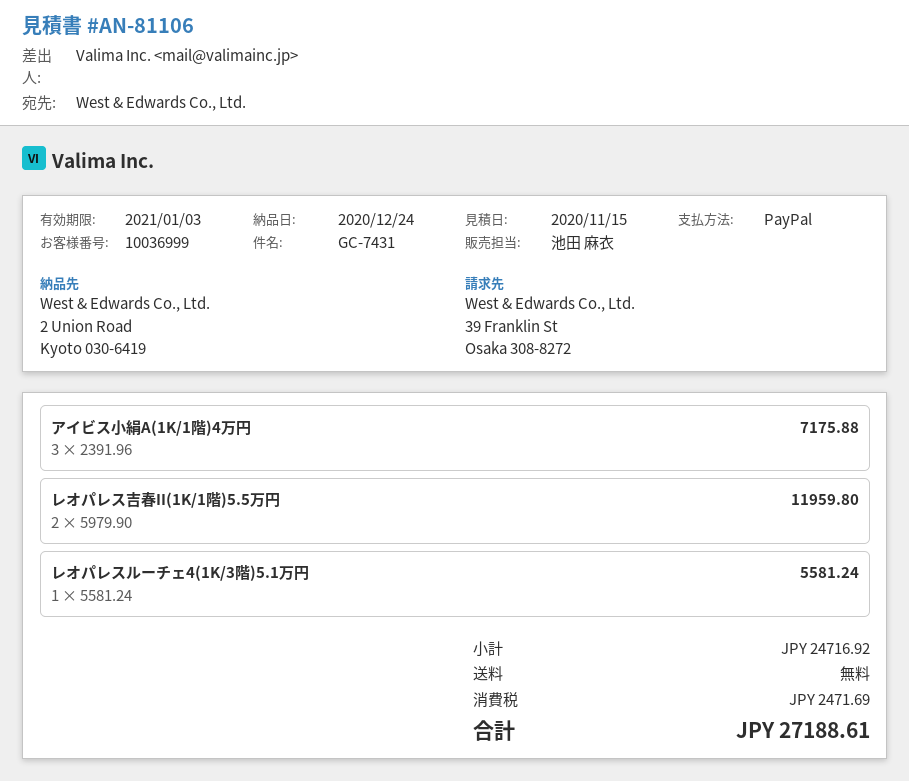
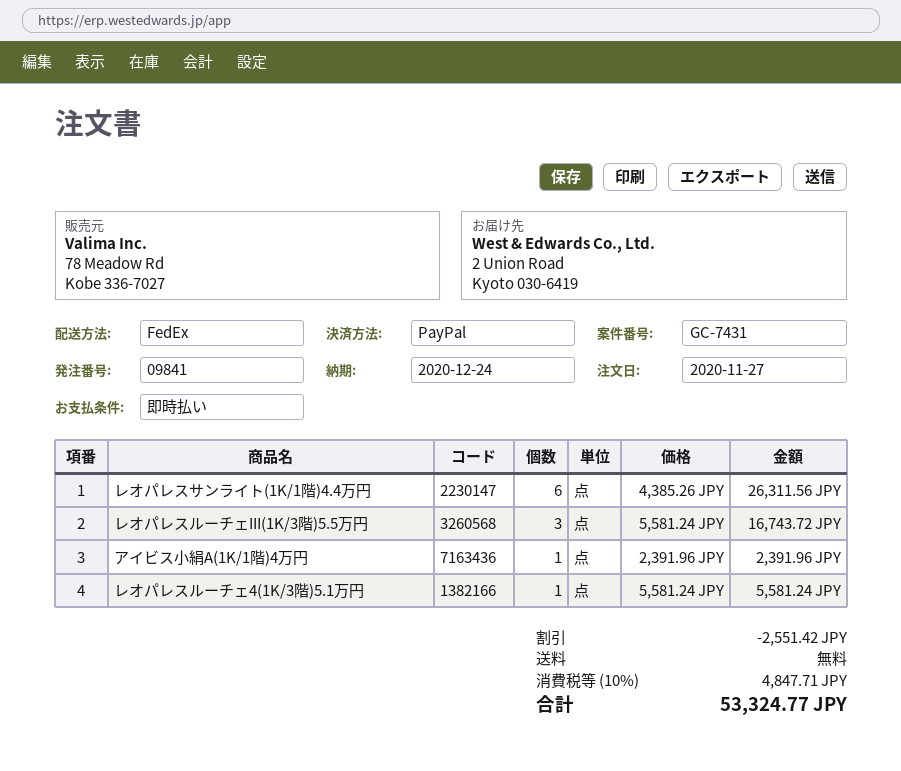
アイビス小絹A(1K/1階)4万円: 3 x 2391.96 = 7175.88 -> 1 x 2391.96 = 2391.96
レオパレス吉春II(1K/1階)5.5万円: 2 x 5979.90 = 11959.80 -> none
レオパレスサンライト(1K/1階)4.4万円: none -> 6 x 4385.26 = 26311.56
レオパレスルーチェIII(1K/3階)5.5万円: none -> 3 x 5581.24 = 16743.72
discount: none -> 2551.42
tax: 2471.69 -> 4847.71
total: 27188.61 -> 53324.77

